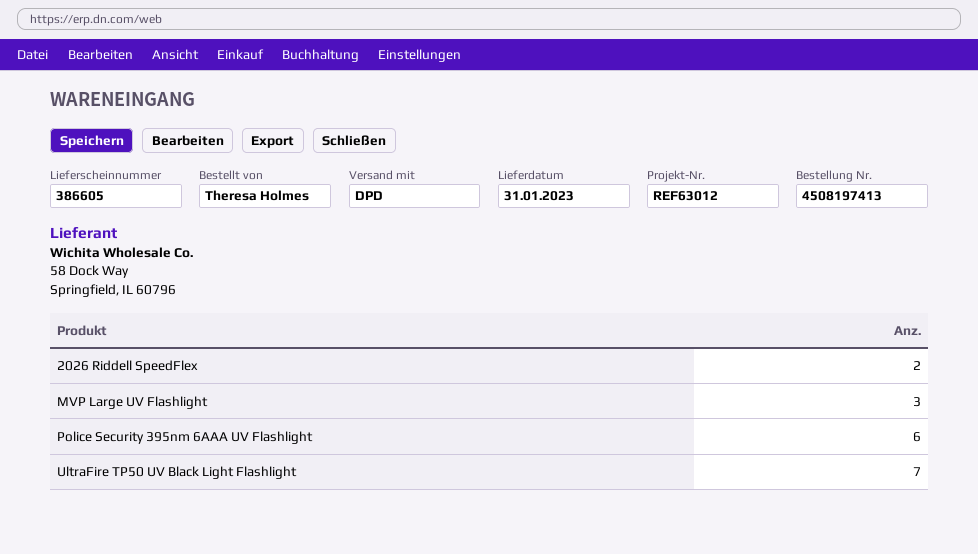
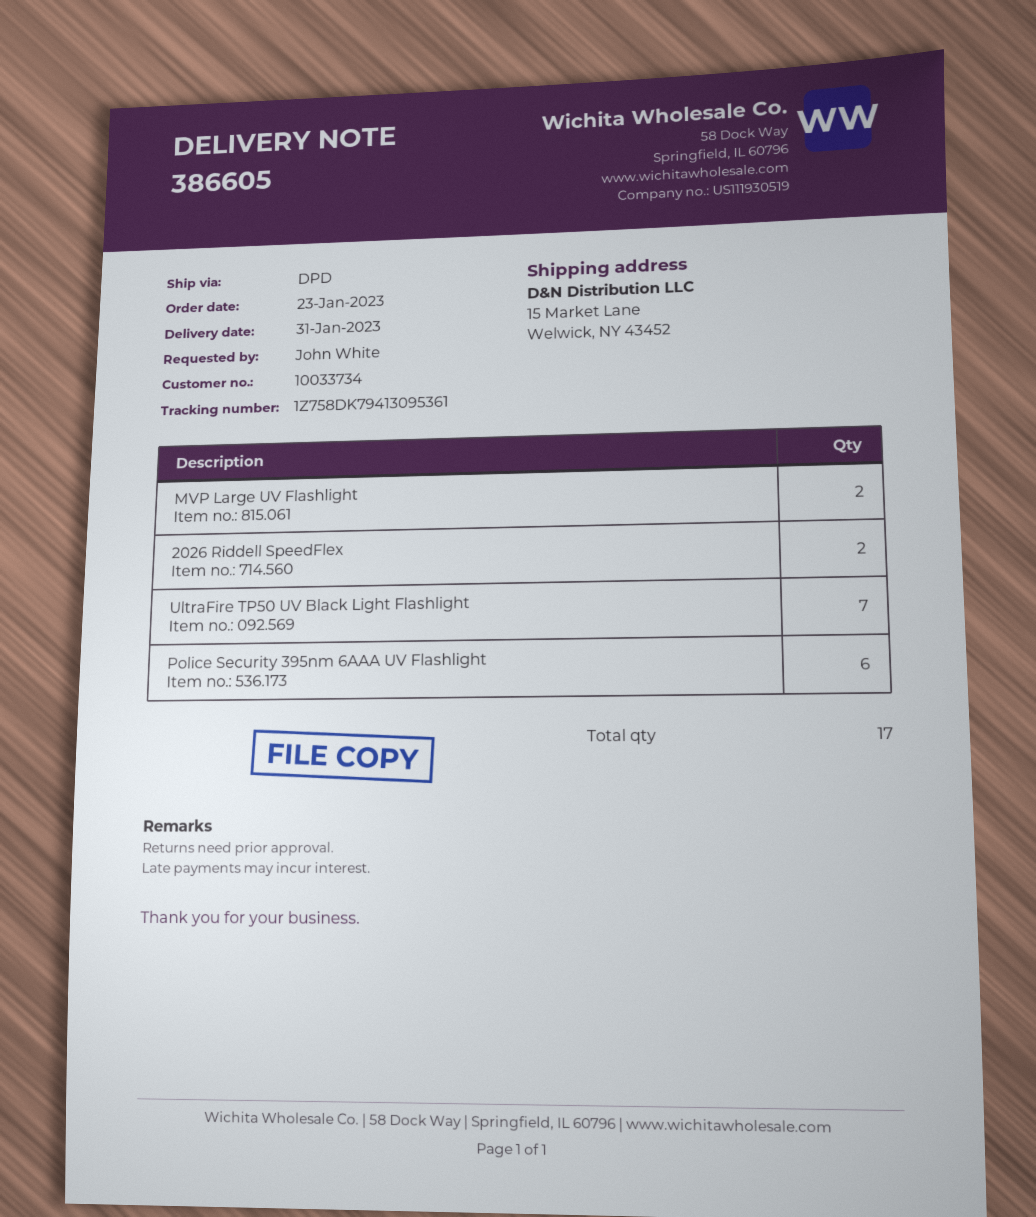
ordered by: Theresa Holmes -> John White
MVP Large UV Flashlight: 3 -> 2

